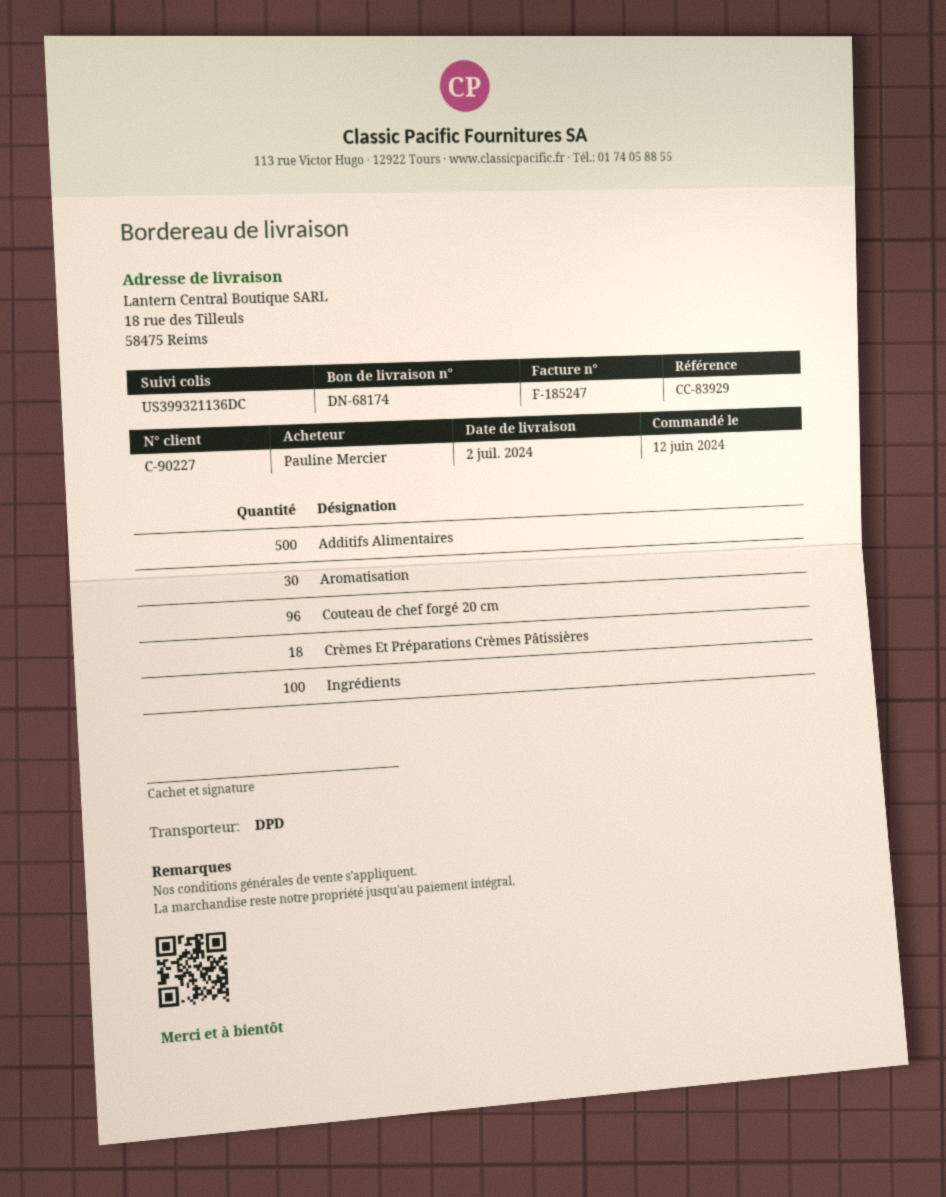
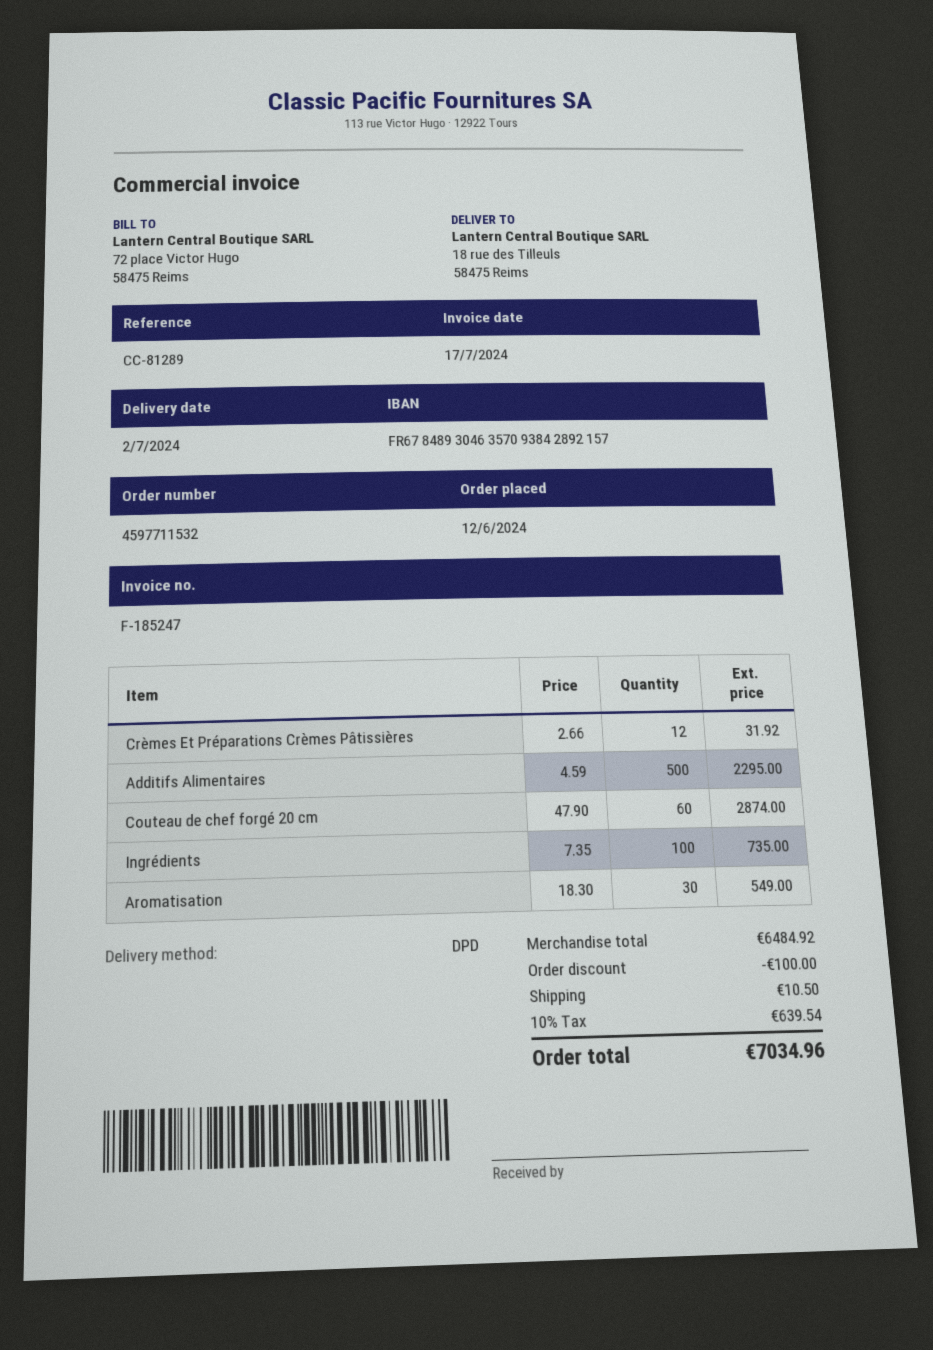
reference: CC-83929 -> CC-81289
Couteau de chef forgé 20 cm: 96 -> 60
Crèmes Et Préparations Crèmes Pâtissières: 18 -> 12

